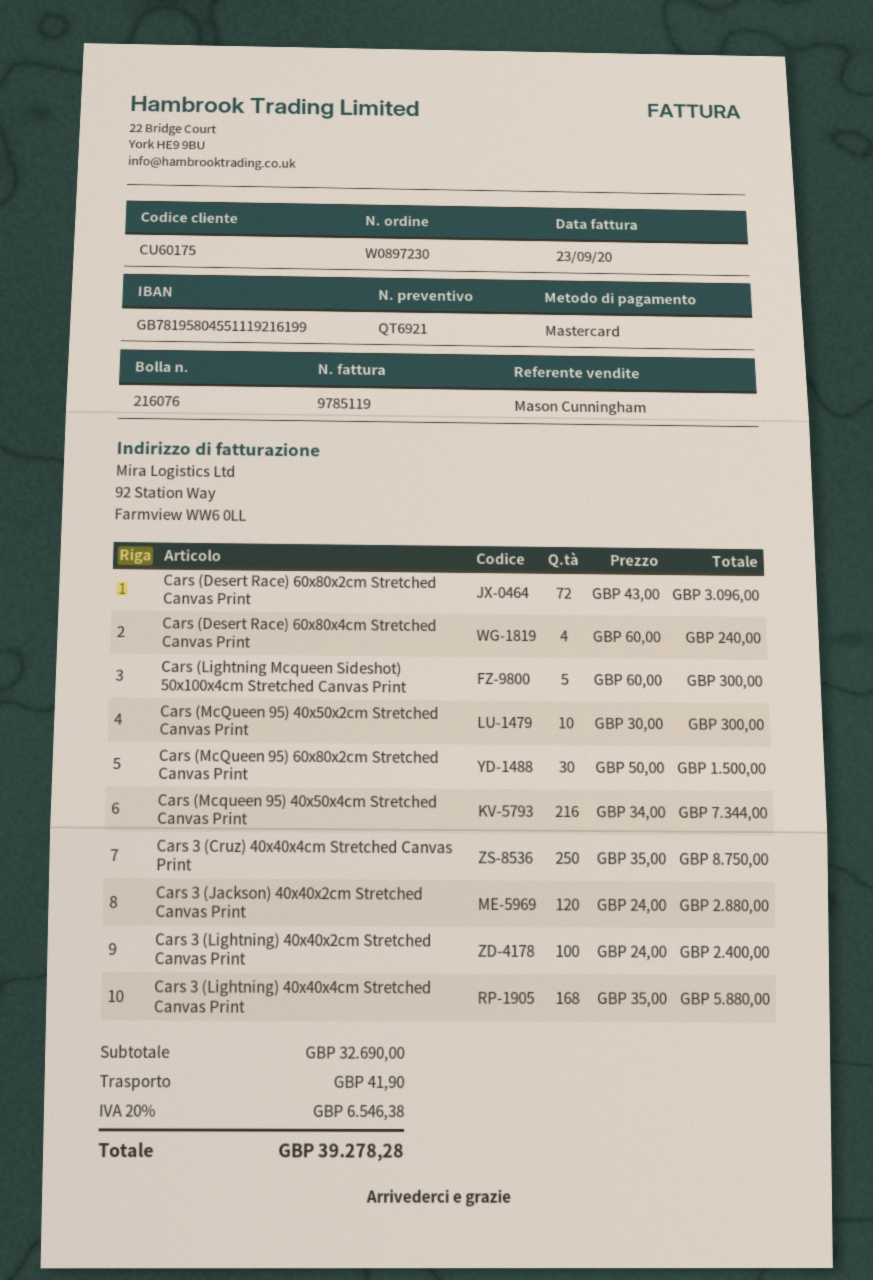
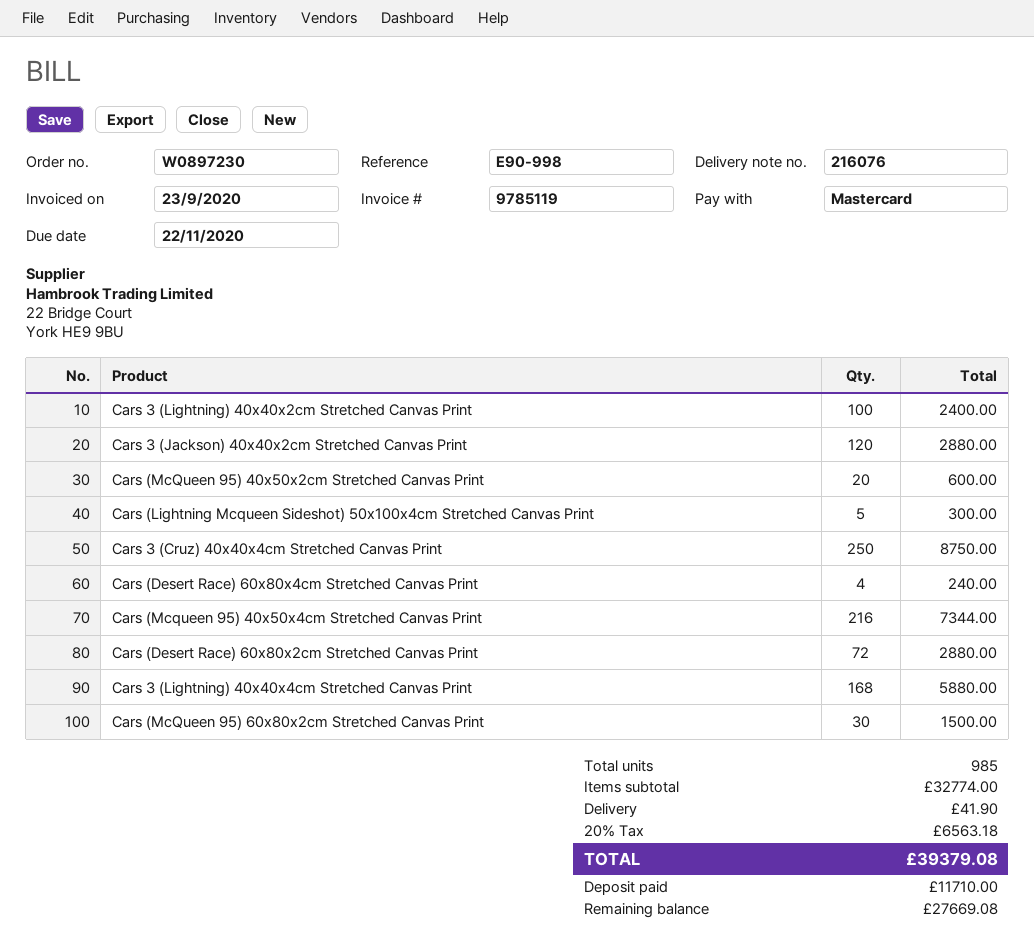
Cars (Desert Race) 60x80x2cm Stretched Canvas Print: 72 for 3096.00 -> 72 for 2880.00
Cars (McQueen 95) 40x50x2cm Stretched Canvas Print: 10 for 300.00 -> 20 for 600.00
subtotal: 32690.00 -> 32774.00
tax: 20% = 6546.38 -> 20% = 6563.18
total: 39278.28 -> 39379.08

